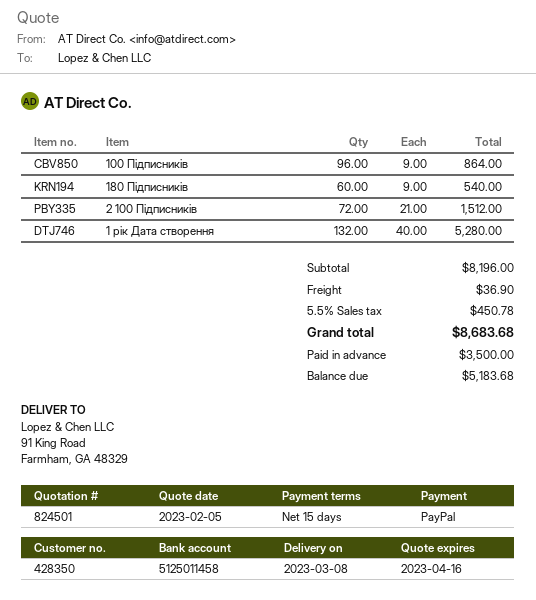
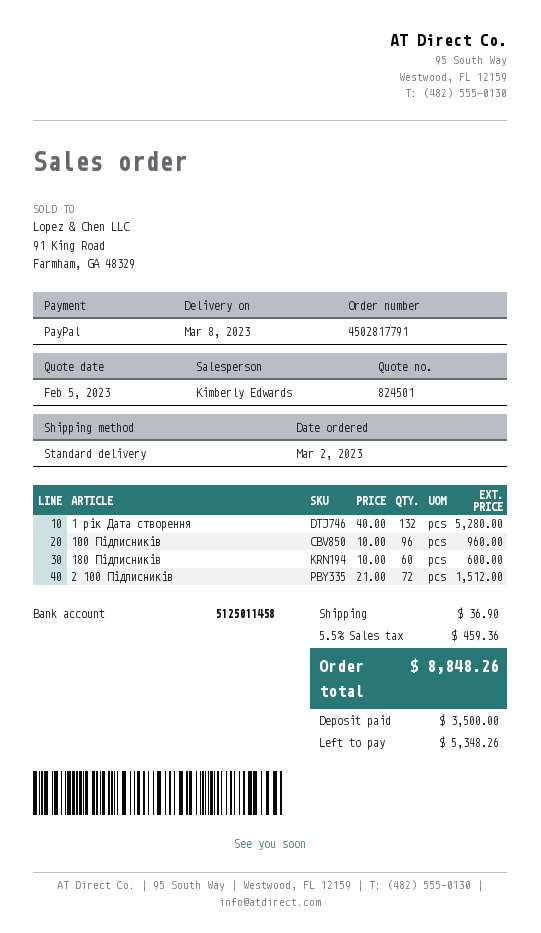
100 Підписників: 96 x 9.00 = 864.00 -> 96 x 10.00 = 960.00
180 Підписників: 60 x 9.00 = 540.00 -> 60 x 10.00 = 600.00
tax: 5.5% = 450.78 -> 5.5% = 459.36
total: 8683.68 -> 8848.26
balance: 5183.68 -> 5348.26

